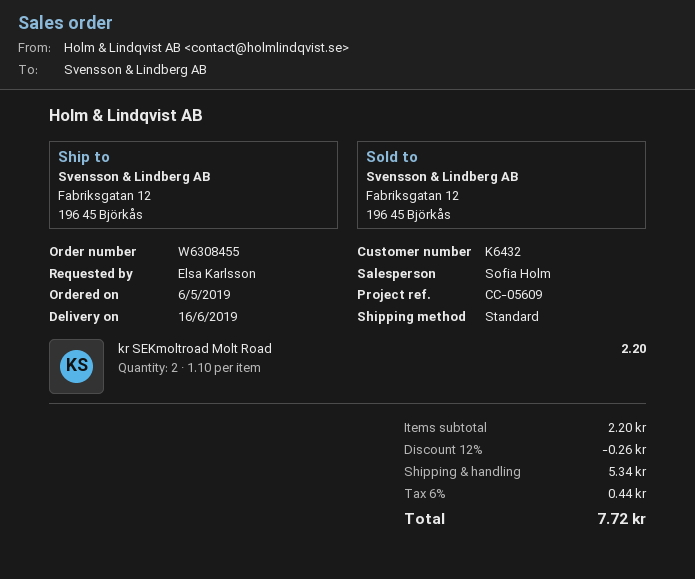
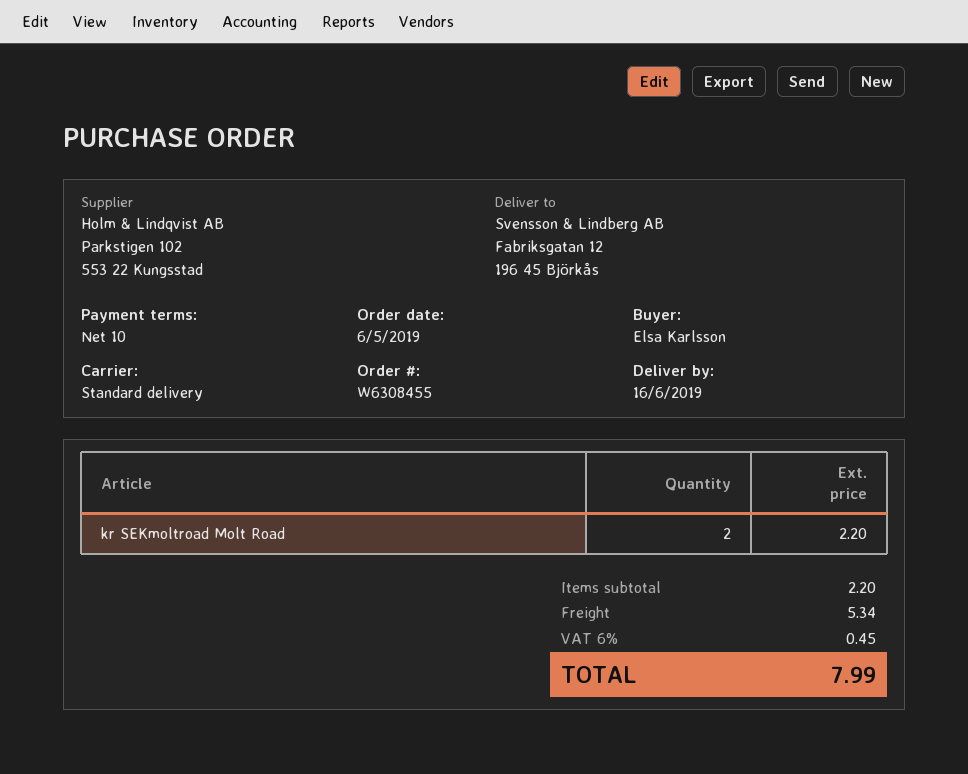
discount: 12% = 0.26 -> none
tax: 6% = 0.44 -> 6% = 0.45
total: 7.72 -> 7.99

